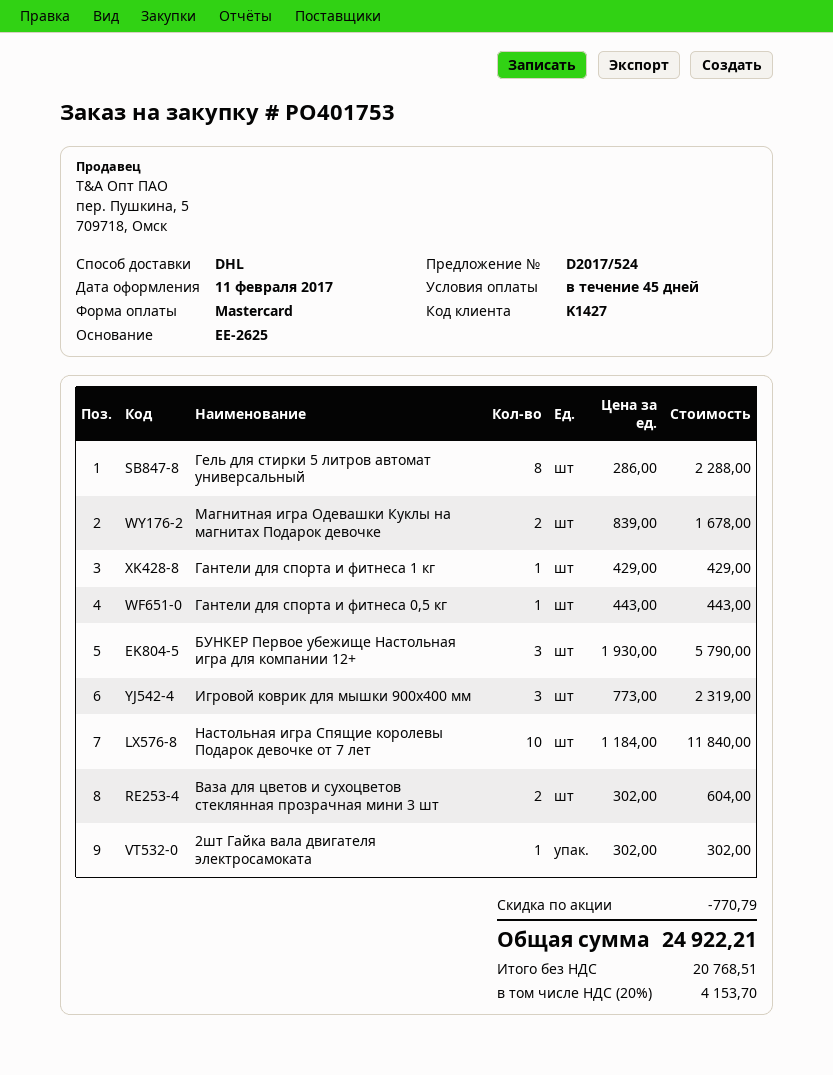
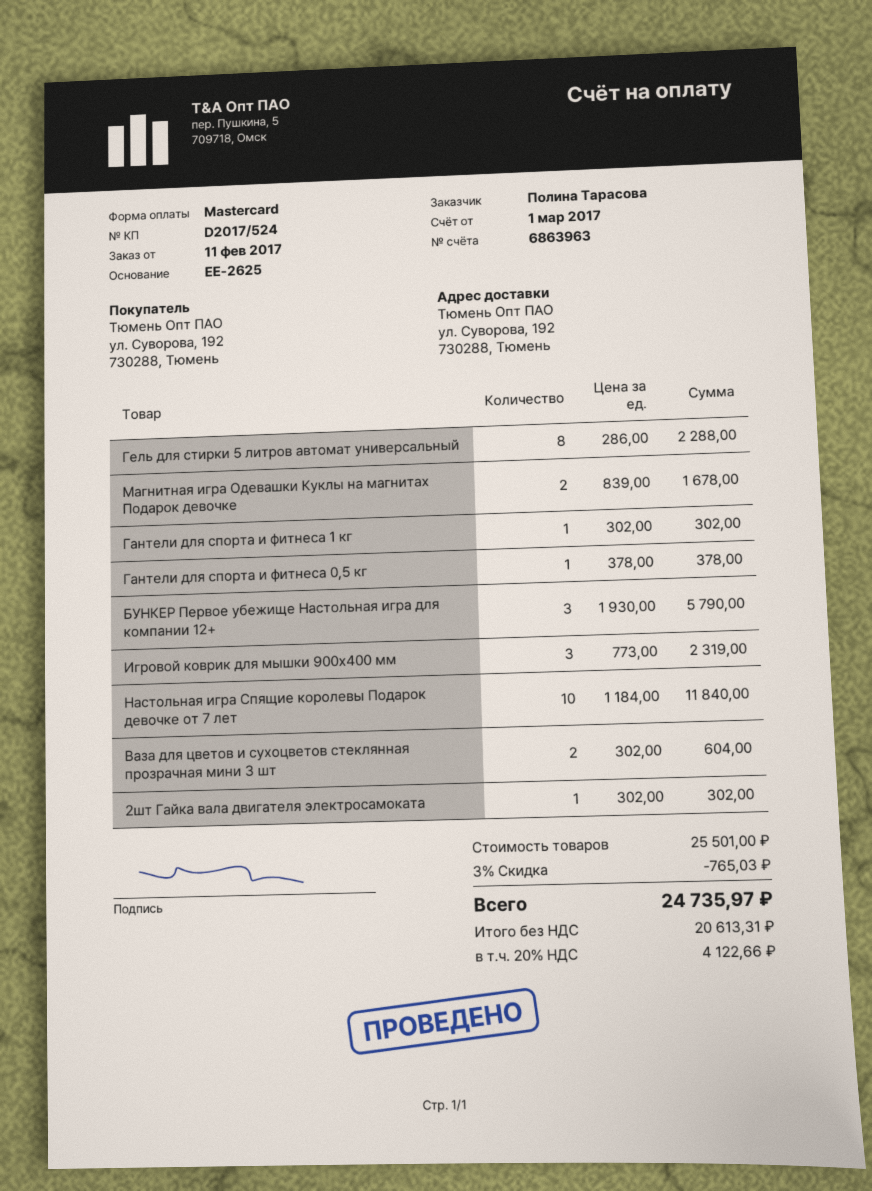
Гантели для спорта и фитнеса 1 кг: 1 x 429.00 = 429.00 -> 1 x 302.00 = 302.00
Гантели для спорта и фитнеса 0,5 кг: 1 x 443.00 = 443.00 -> 1 x 378.00 = 378.00
discount: 770.79 -> 765.03
net: 20768.51 -> 20613.31
tax: 20% = 4153.70 -> 20% = 4122.66
total: 24922.21 -> 24735.97

